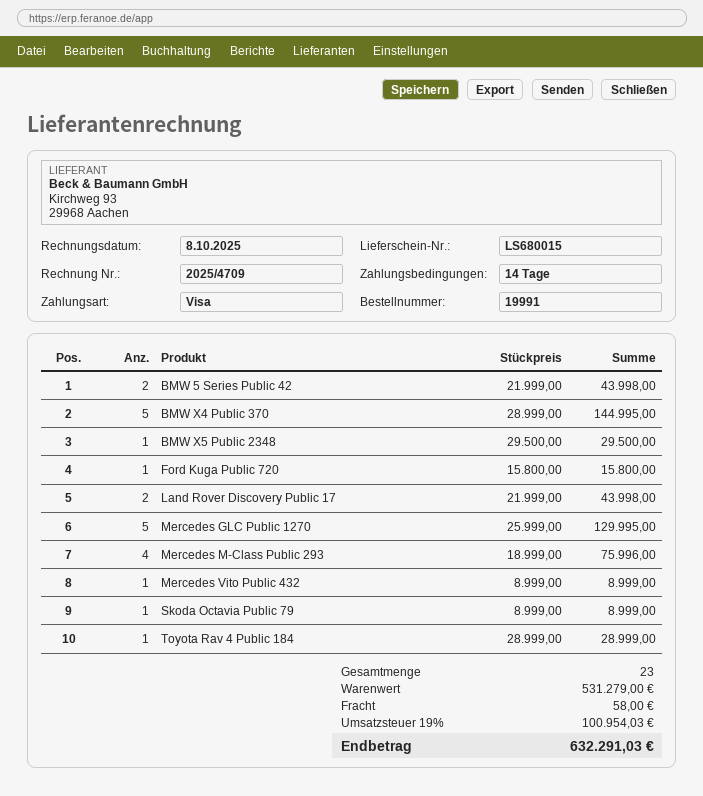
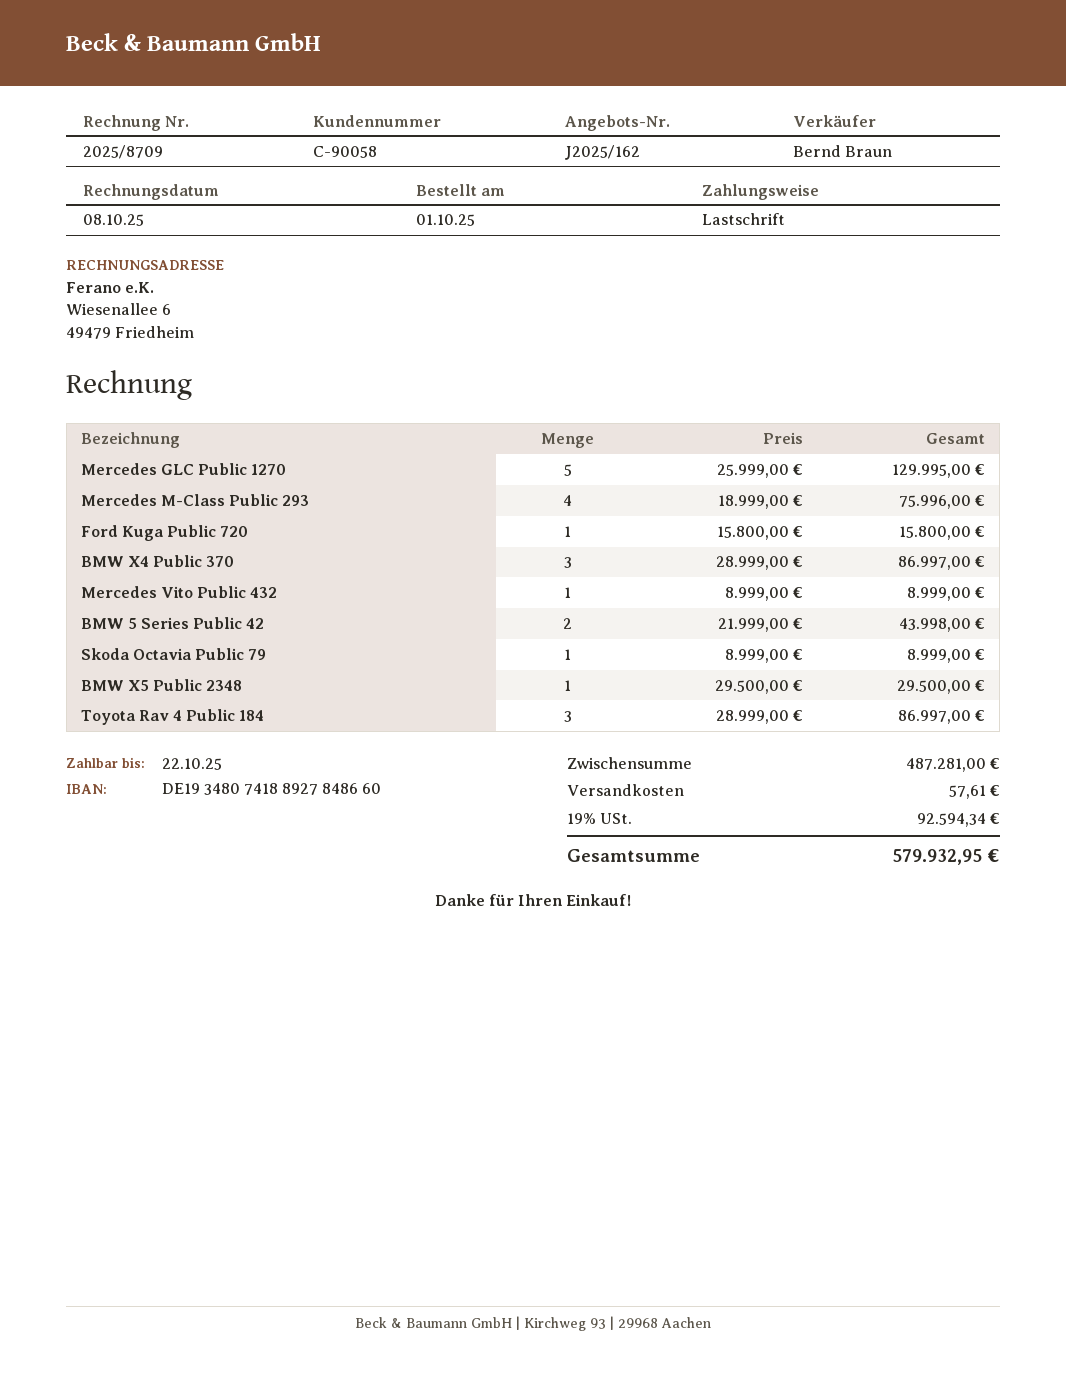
invoice number: 2025/4709 -> 2025/8709
payment method: Visa -> direct debit
BMW X4 Public 370: 5 x 28999.00 = 144995.00 -> 3 x 28999.00 = 86997.00
Land Rover Discovery Public 17: 2 x 21999.00 = 43998.00 -> none
Toyota Rav 4 Public 184: 1 x 28999.00 = 28999.00 -> 3 x 28999.00 = 86997.00
subtotal: 531279.00 -> 487281.00
shipping: 58.00 -> 57.61
tax: 19% = 100954.03 -> 19% = 92594.34
total: 632291.03 -> 579932.95

